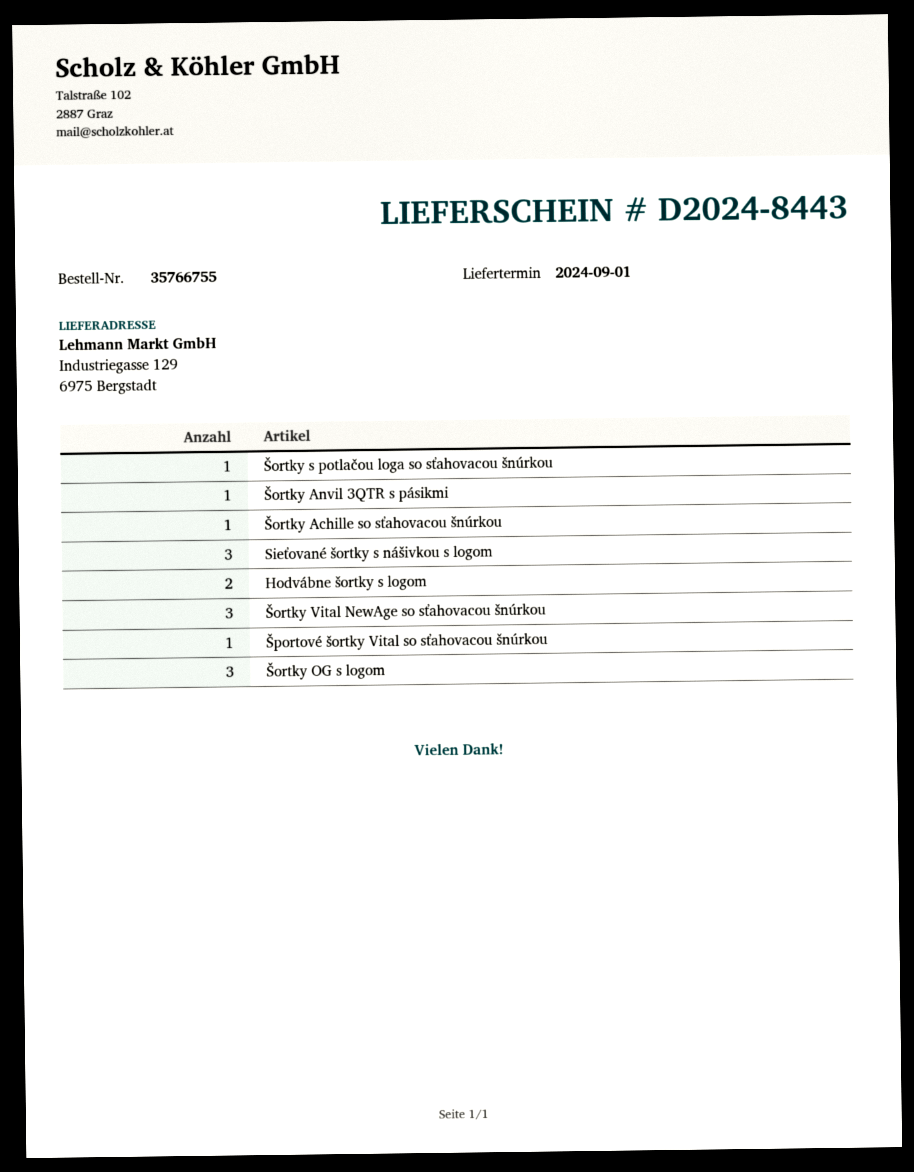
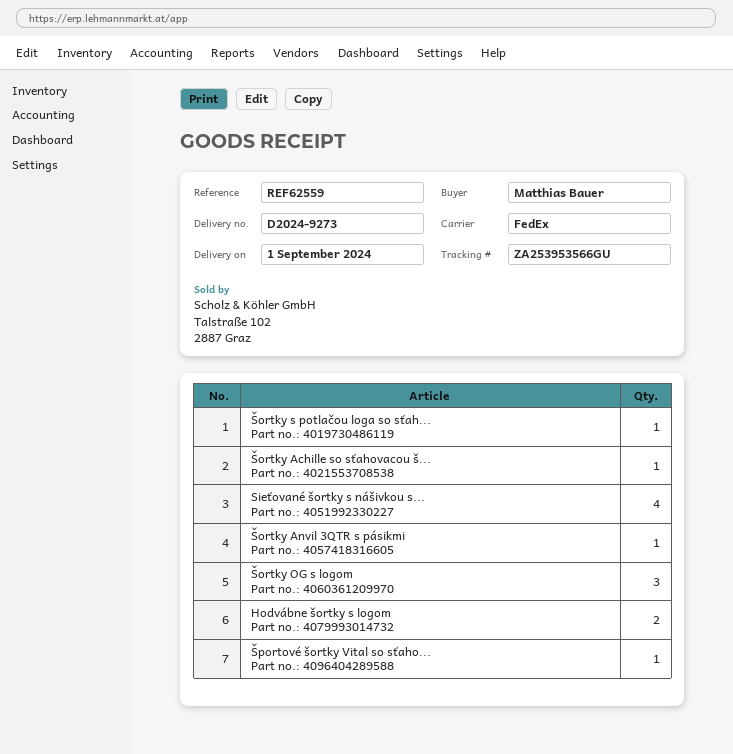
delivery note number: D2024-8443 -> D2024-9273
Sieťované šortky s nášivkou s logom: 3 -> 4
Šortky Vital NewAge so sťahovacou šnúrkou: 3 -> none

